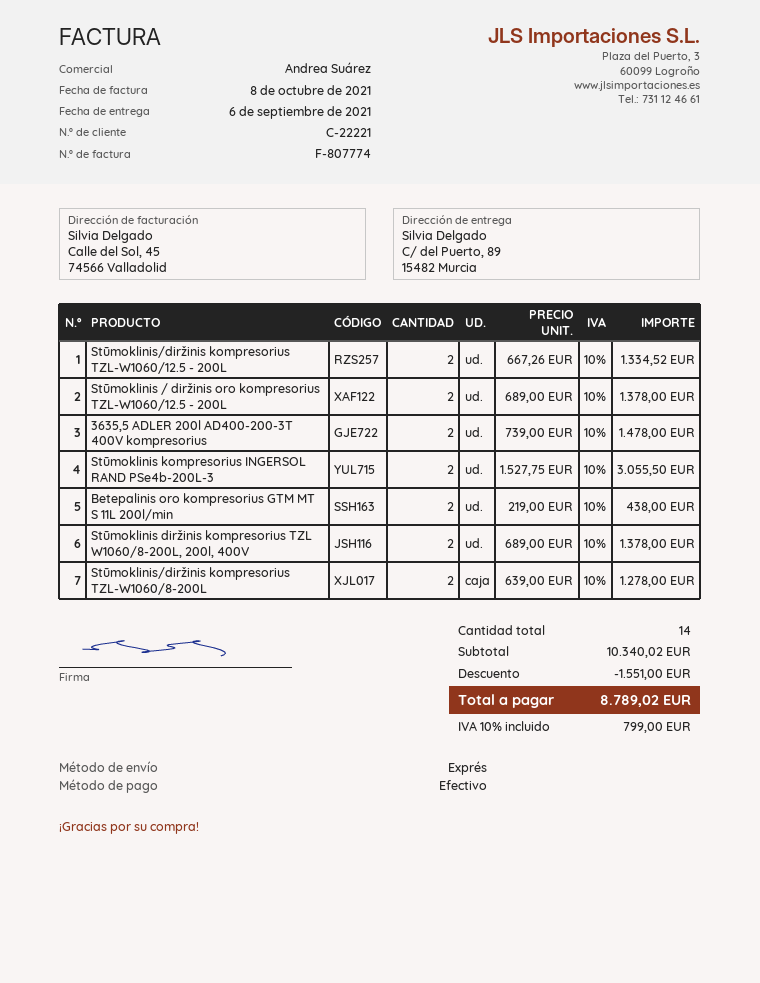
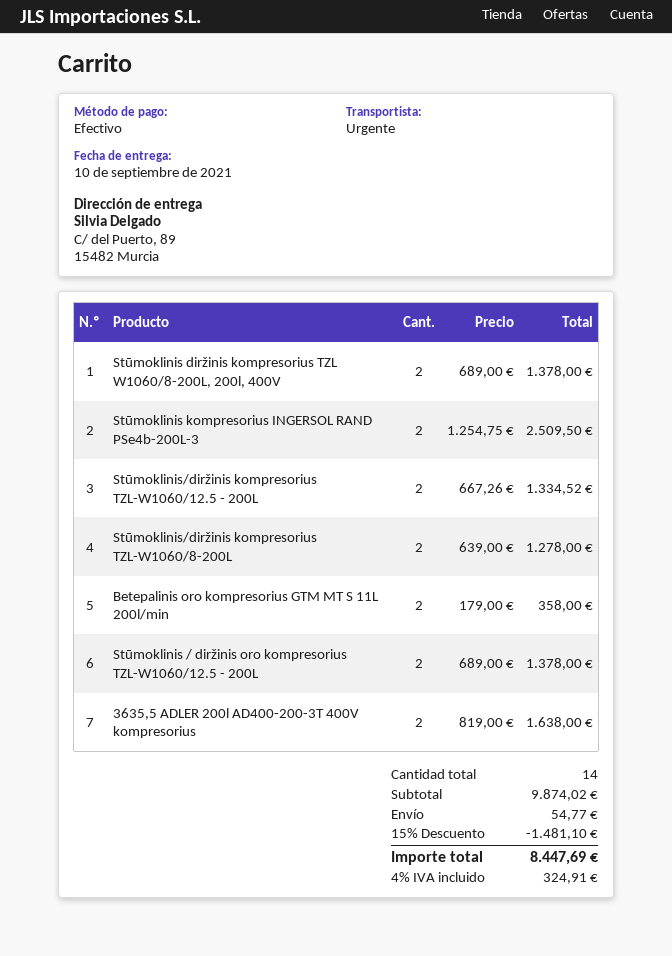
delivery date: 2021-09-06 -> 2021-09-10
3635,5 ADLER 200l AD400-200-3T 400V kompresorius: 2 x 739.00 = 1478.00 -> 2 x 819.00 = 1638.00
Stūmoklinis kompresorius INGERSOL RAND PSe4b-200L-3: 2 x 1527.75 = 3055.50 -> 2 x 1254.75 = 2509.50
Betepalinis oro kompresorius GTM MT S 11L 200l/min: 2 x 219.00 = 438.00 -> 2 x 179.00 = 358.00
subtotal: 10340.02 -> 9874.02
discount: 1551.00 -> 1481.10
shipping: none -> 54.77
tax: 10% = 799.00 -> 4% = 324.91
total: 8789.02 -> 8447.69

